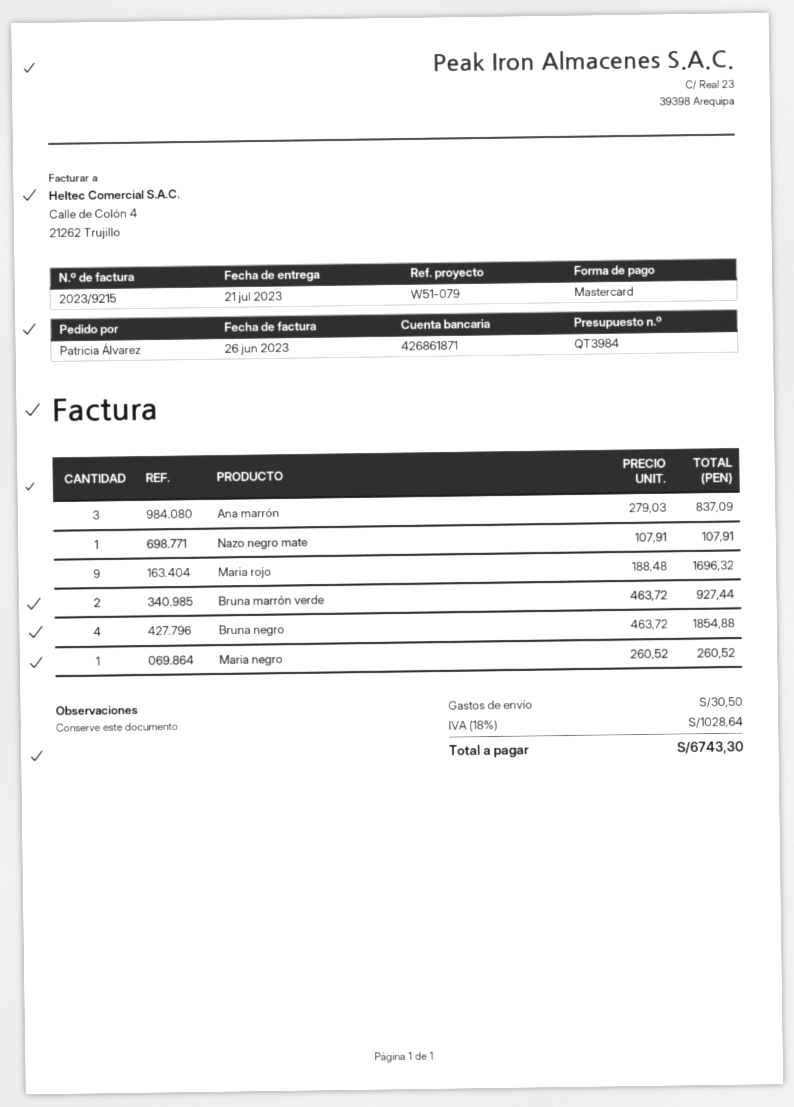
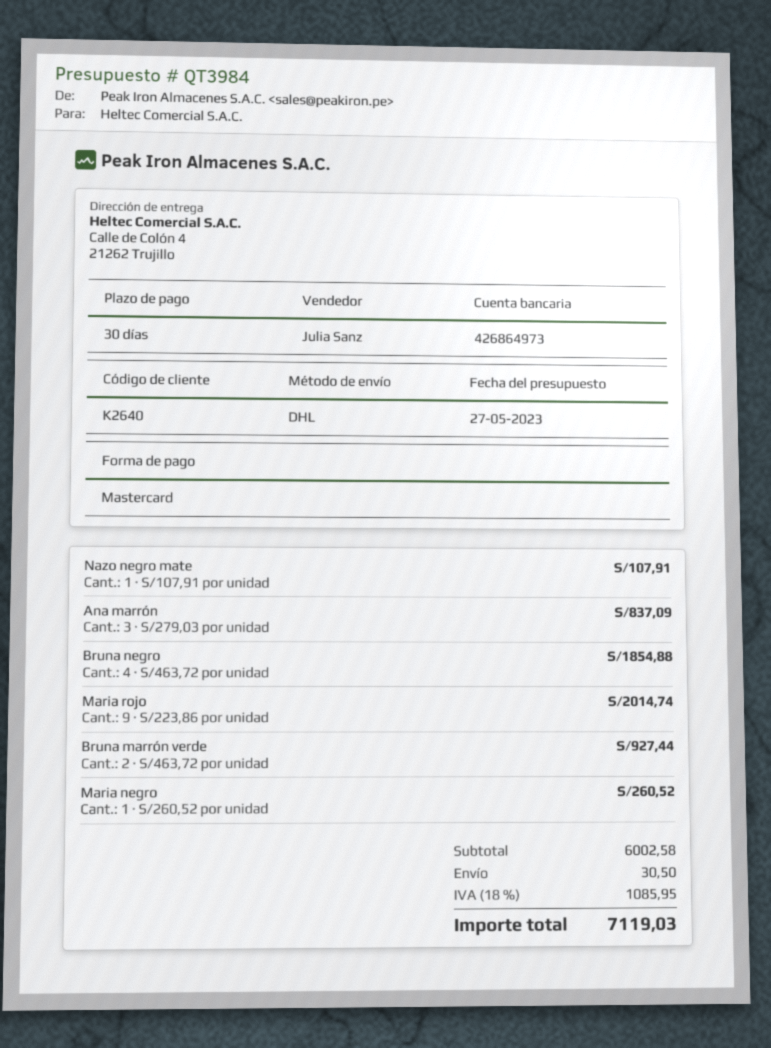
bank account: 426861871 -> 426864973
Maria rojo: 9 x 188.48 = 1696.32 -> 9 x 223.86 = 2014.74
tax: 18% = 1028.64 -> 18% = 1085.95
total: 6743.30 -> 7119.03

